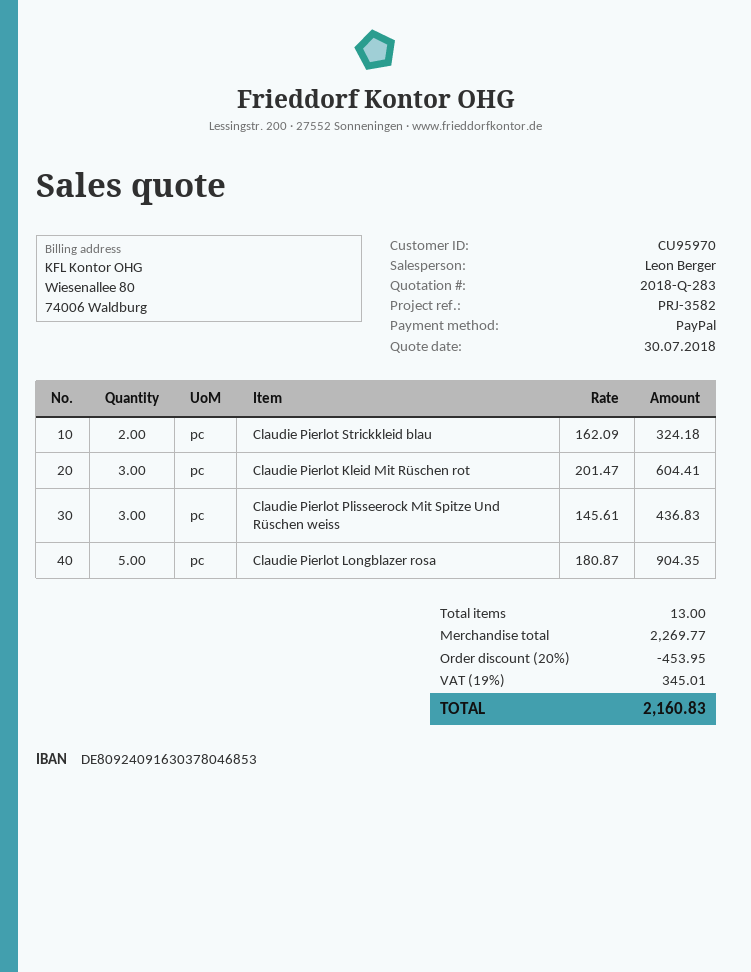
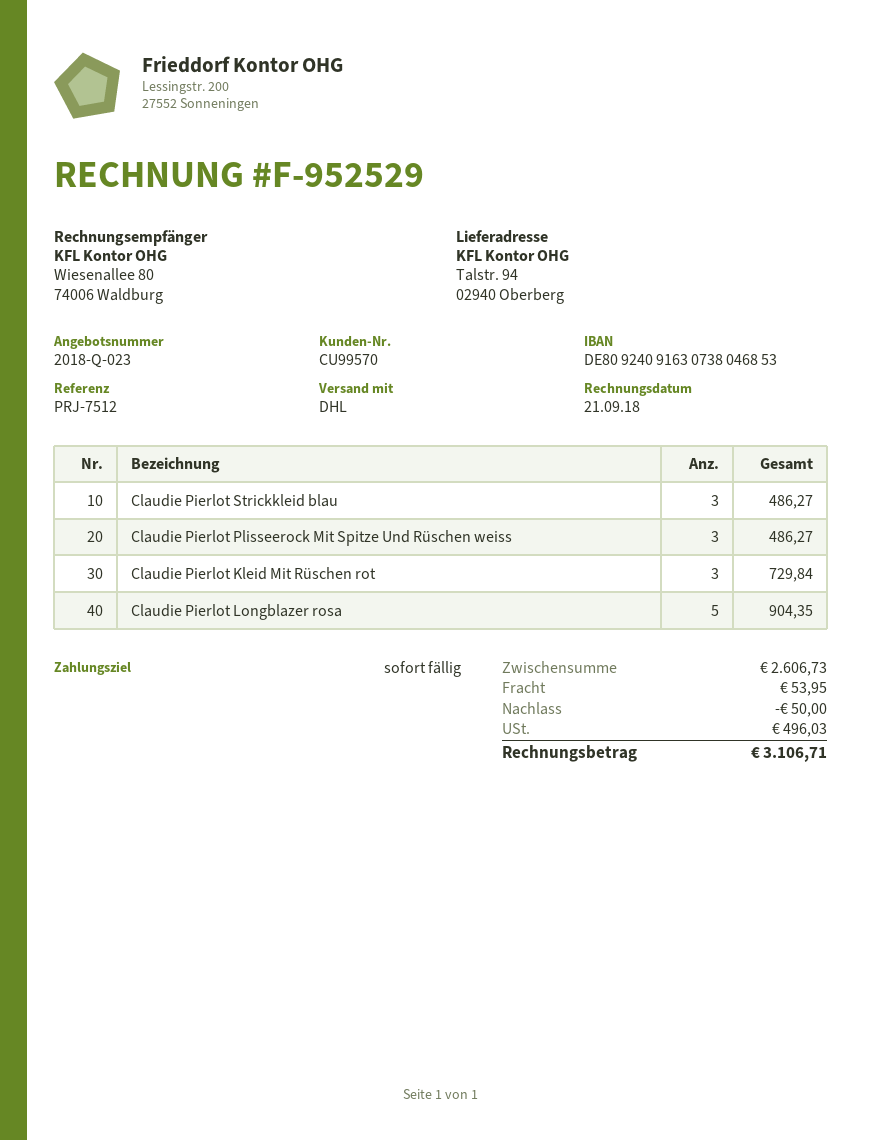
quote number: 2018-Q-283 -> 2018-Q-023
customer number: CU95970 -> CU99570
reference: PRJ-3582 -> PRJ-7512
bank account: DE80924091630378046853 -> DE80924091630738046853
Claudie Pierlot Strickkleid blau: 2 for 324.18 -> 3 for 486.27
Claudie Pierlot Kleid Mit Rüschen rot: 3 for 604.41 -> 3 for 729.84
Claudie Pierlot Plisseerock Mit Spitze Und Rüschen weiss: 3 for 436.83 -> 3 for 486.27
subtotal: 2269.77 -> 2606.73
discount: 453.95 -> 50.00
shipping: none -> 53.95
tax: 345.01 -> 496.03
total: 2160.83 -> 3106.71

